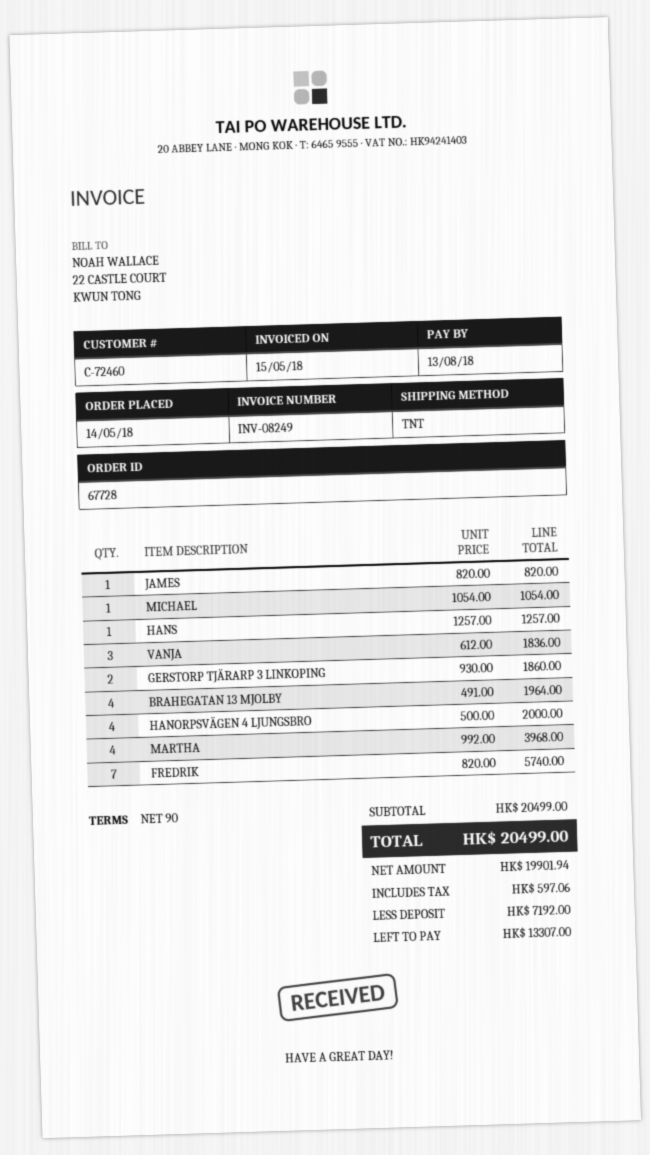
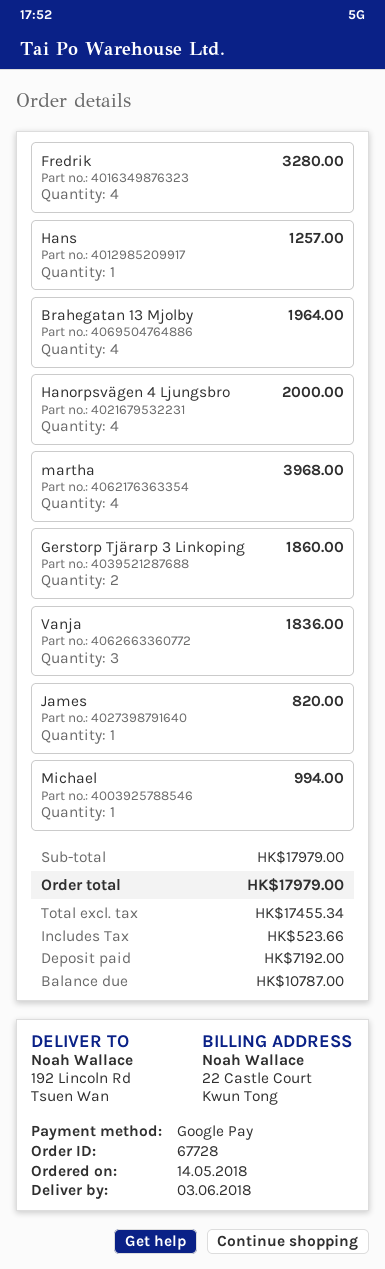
MICHAEL: 1 for 1054.00 -> 1 for 994.00
FREDRIK: 7 for 5740.00 -> 4 for 3280.00
subtotal: 20499.00 -> 17979.00
net: 19901.94 -> 17455.34
tax: 597.06 -> 523.66
total: 20499.00 -> 17979.00
balance: 13307.00 -> 10787.00

